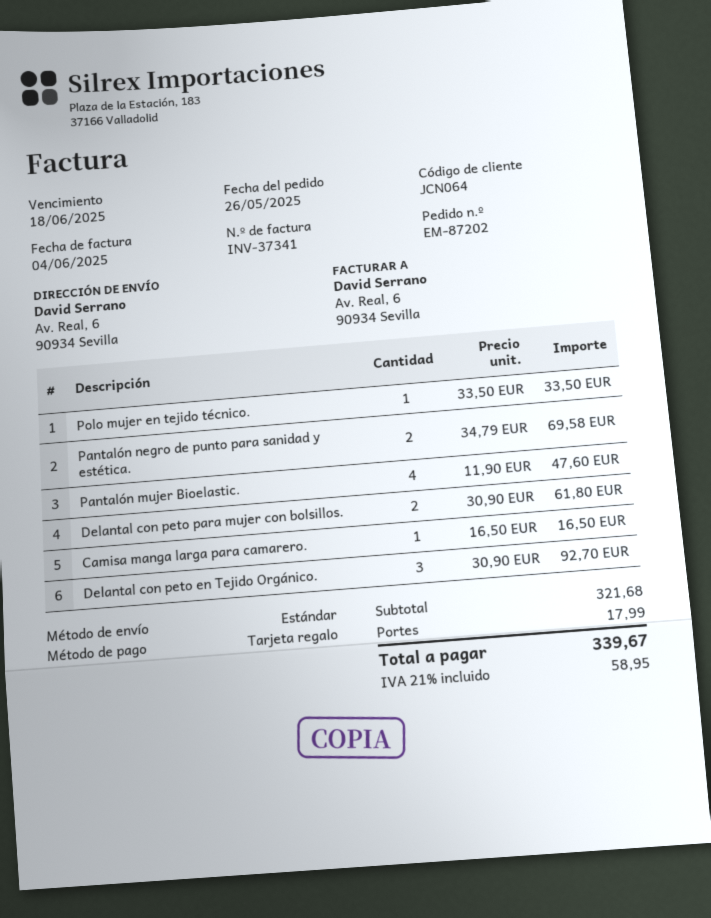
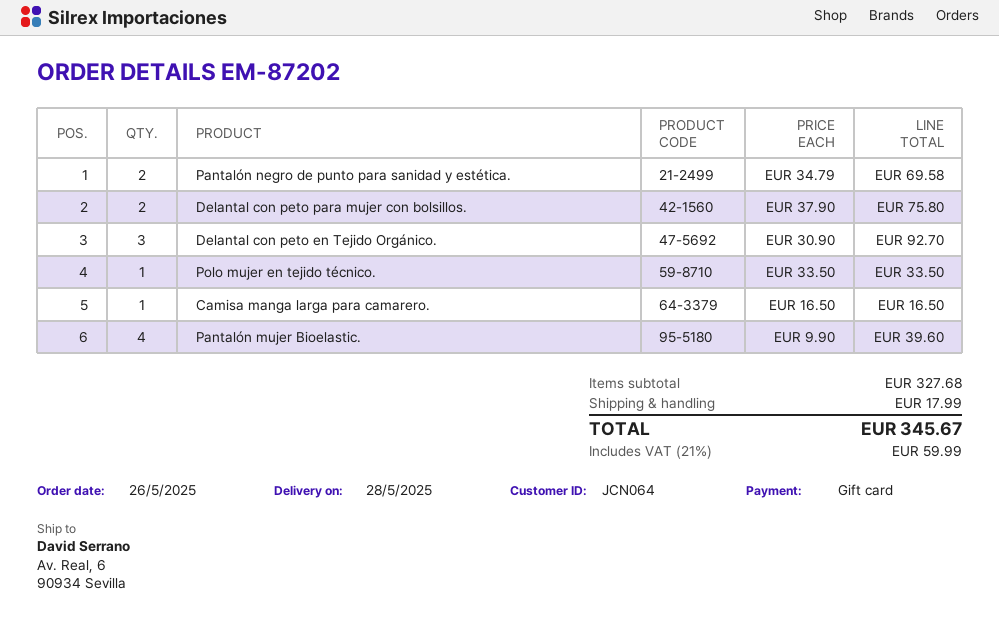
Pantalón mujer Bioelastic.: 4 x 11.90 = 47.60 -> 4 x 9.90 = 39.60
Delantal con peto para mujer con bolsillos.: 2 x 30.90 = 61.80 -> 2 x 37.90 = 75.80
subtotal: 321.68 -> 327.68
tax: 21% = 58.95 -> 21% = 59.99
total: 339.67 -> 345.67

